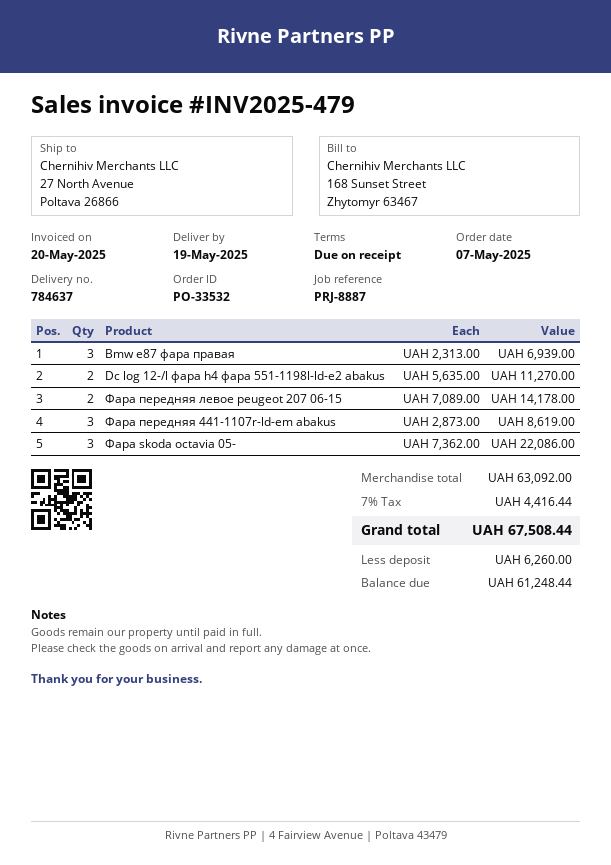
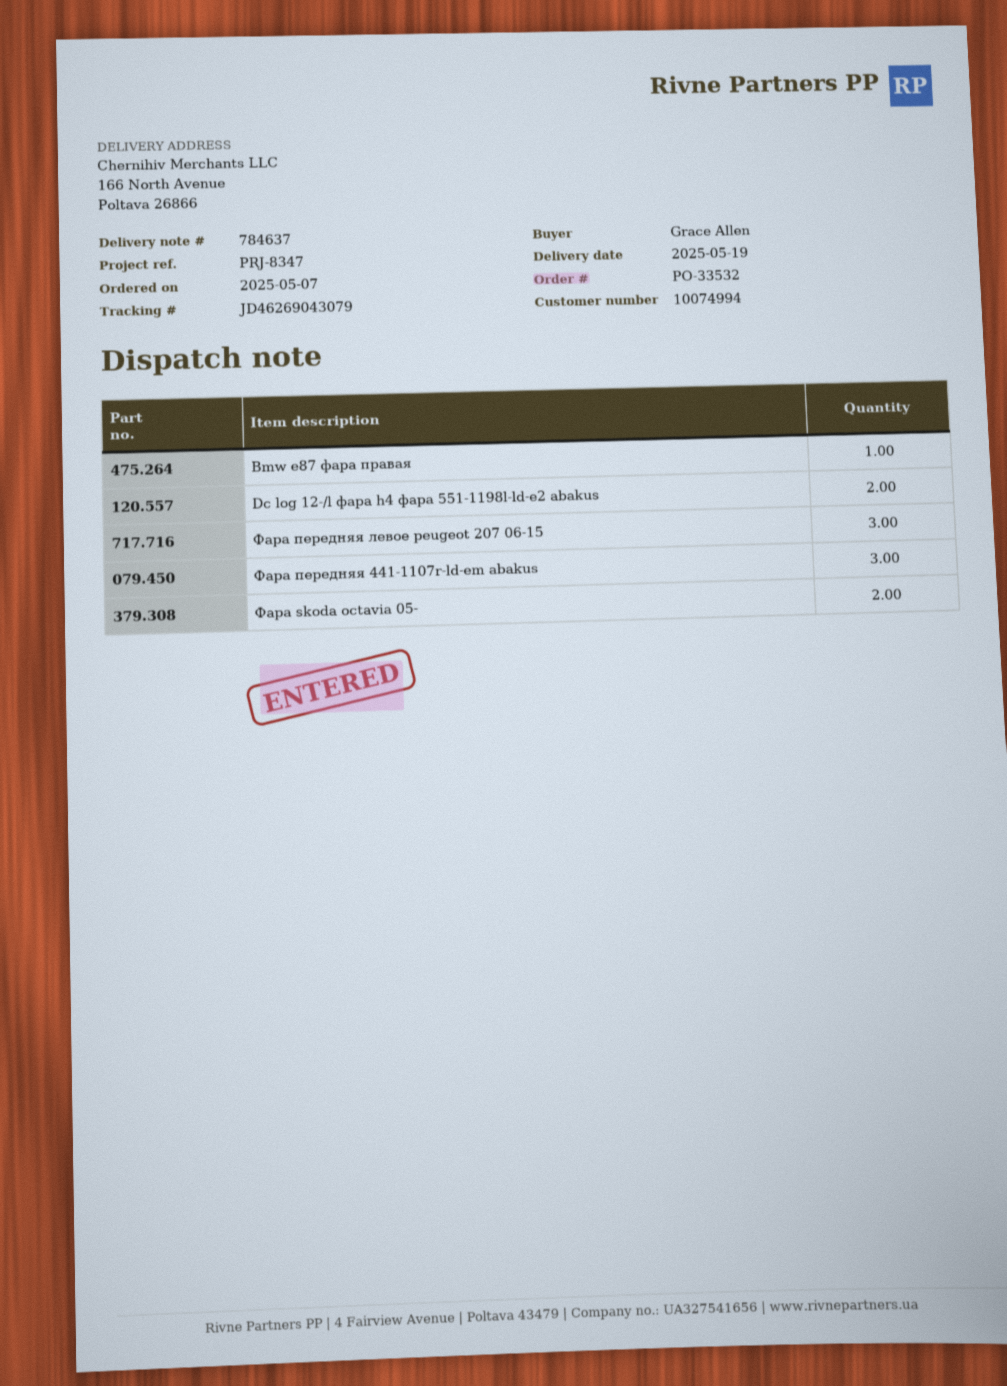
reference: PRJ-8887 -> PRJ-8347
ship to: 27 North Avenue, Poltava 26866 -> 166 North Avenue, Poltava 26866
Bmw e87 фара правая: 3 -> 1
Фара передняя левое peugeot 207 06-15: 2 -> 3
Фара skoda octavia 05-: 3 -> 2

